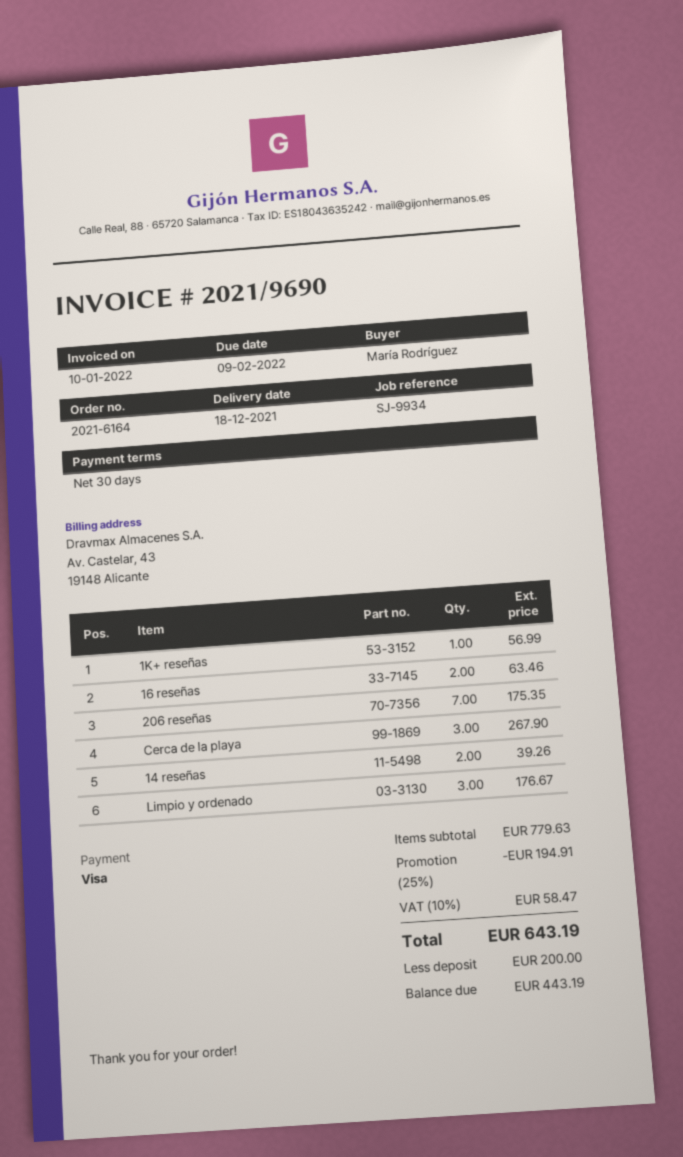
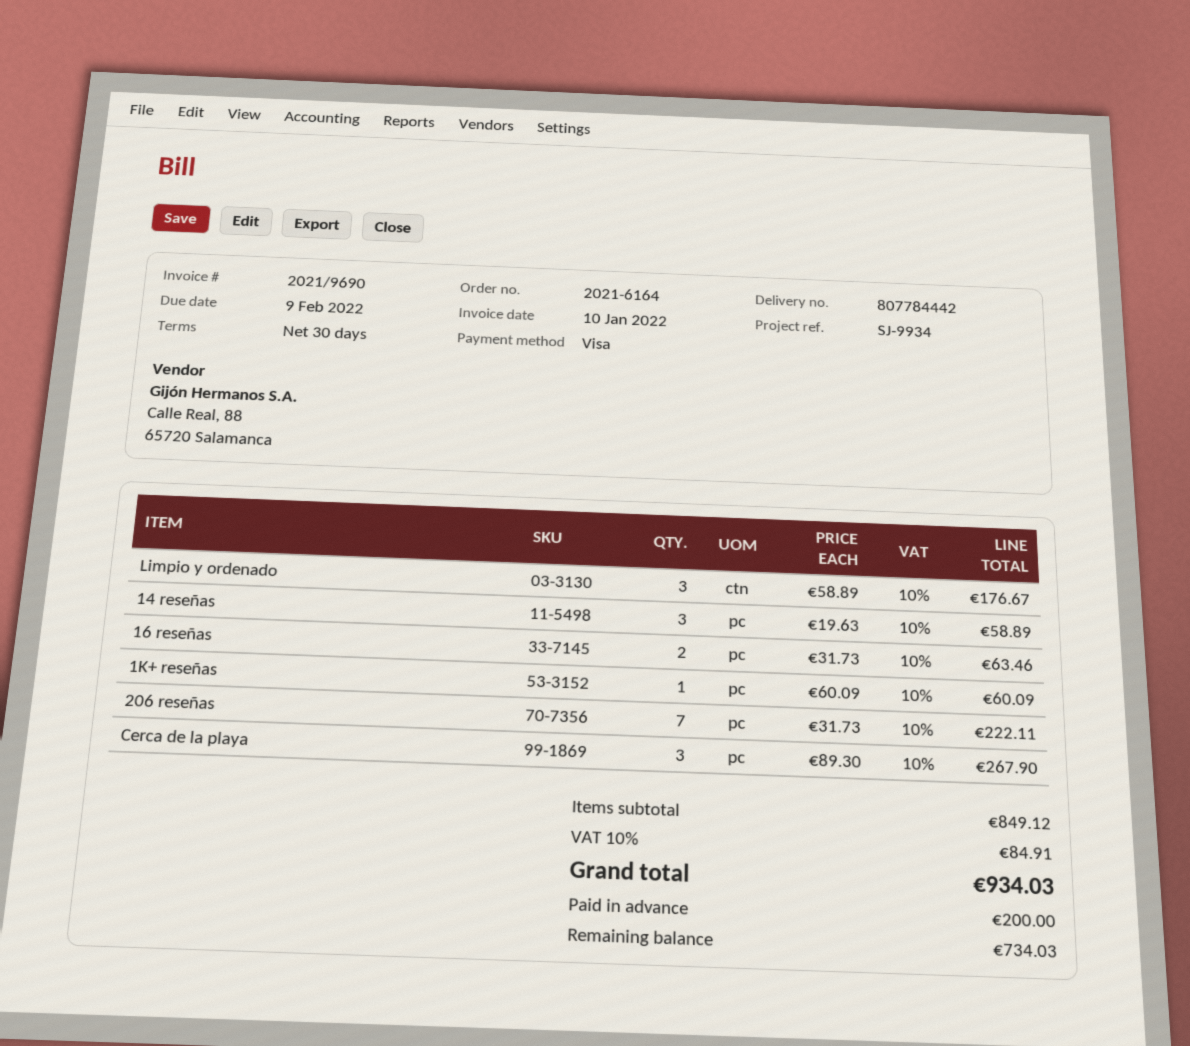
1K+ reseñas: 1 for 56.99 -> 1 for 60.09
206 reseñas: 7 for 175.35 -> 7 for 222.11
14 reseñas: 2 for 39.26 -> 3 for 58.89
subtotal: 779.63 -> 849.12
discount: 25% = 194.91 -> none
tax: 10% = 58.47 -> 10% = 84.91
total: 643.19 -> 934.03
balance: 443.19 -> 734.03

